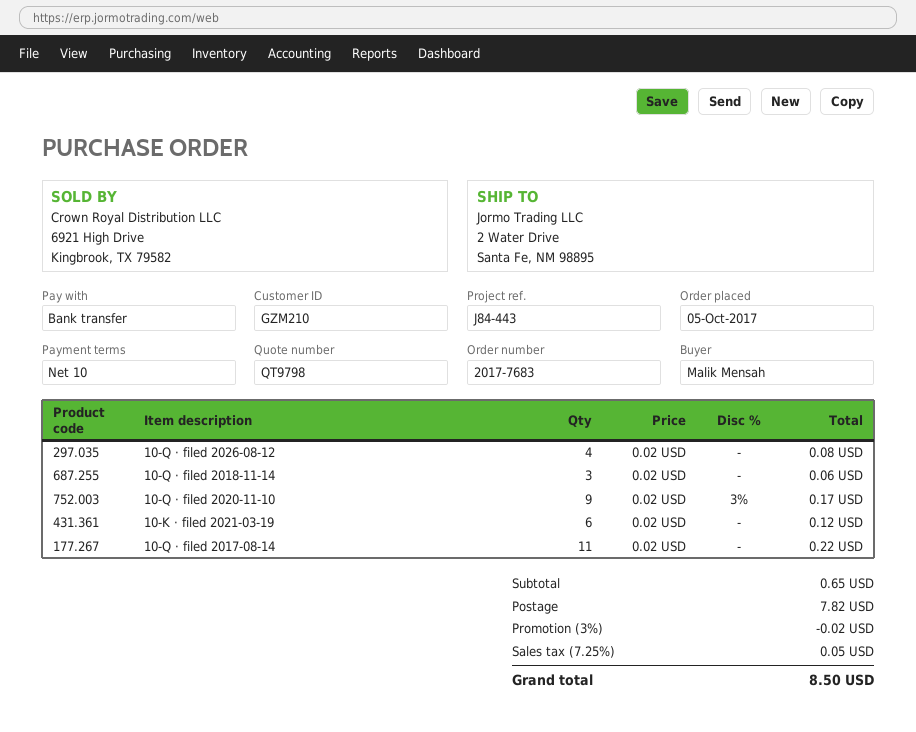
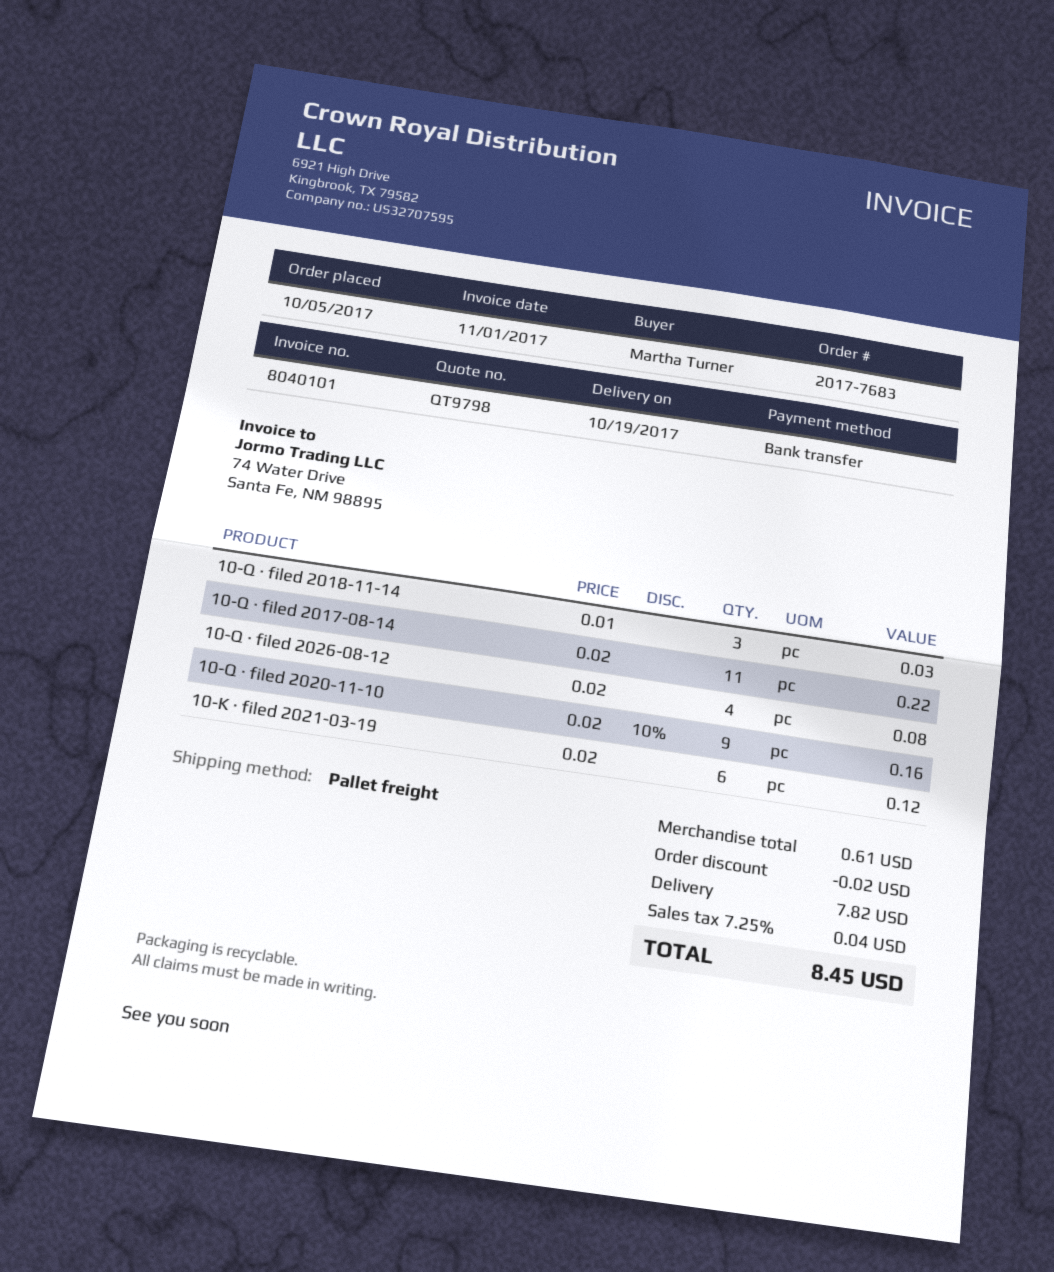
ordered by: Malik Mensah -> Martha Turner
10-Q · filed 2018-11-14: 3 x 0.02 = 0.06 -> 3 x 0.01 = 0.03
10-Q · filed 2020-11-10: 9 x 0.02 - 3% = 0.17 -> 9 x 0.02 - 10% = 0.16
subtotal: 0.65 -> 0.61
tax: 7.25% = 0.05 -> 7.25% = 0.04
total: 8.50 -> 8.45

